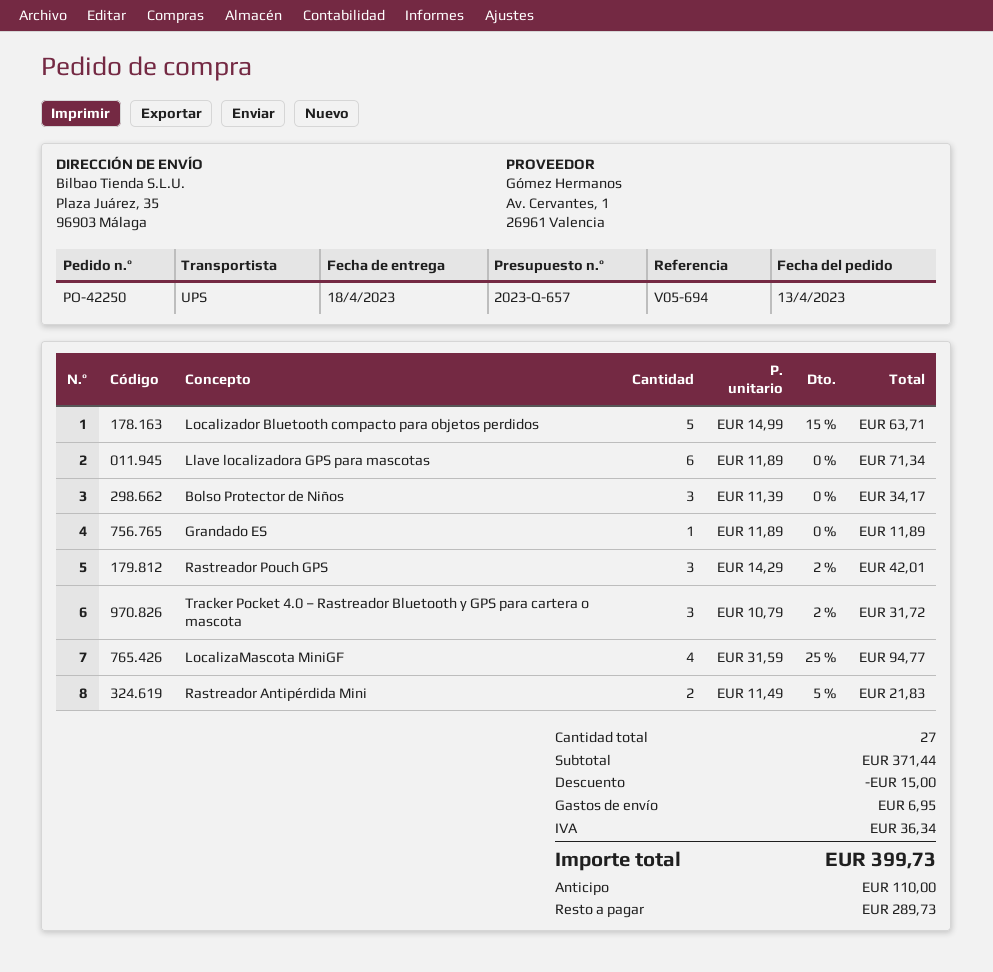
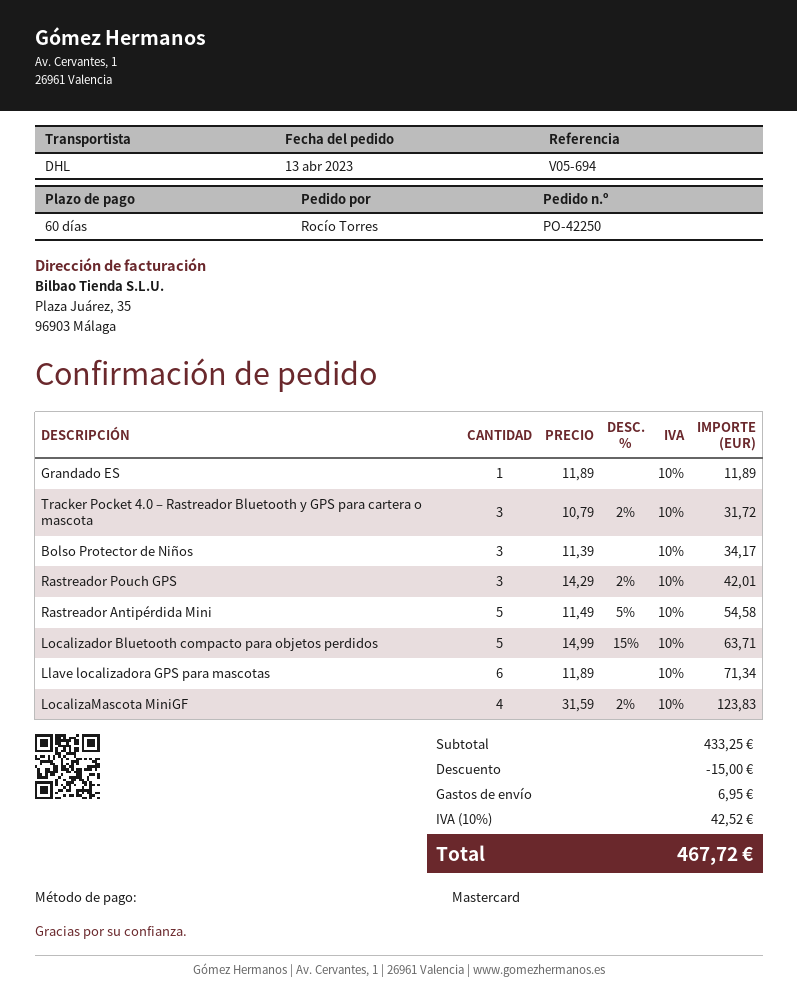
shipping method: UPS -> DHL
LocalizaMascota MiniGF: 4 x 31.59 - 25% = 94.77 -> 4 x 31.59 - 2% = 123.83
Rastreador Antipérdida Mini: 2 x 11.49 - 5% = 21.83 -> 5 x 11.49 - 5% = 54.58
subtotal: 371.44 -> 433.25
tax: 36.34 -> 42.52
total: 399.73 -> 467.72

